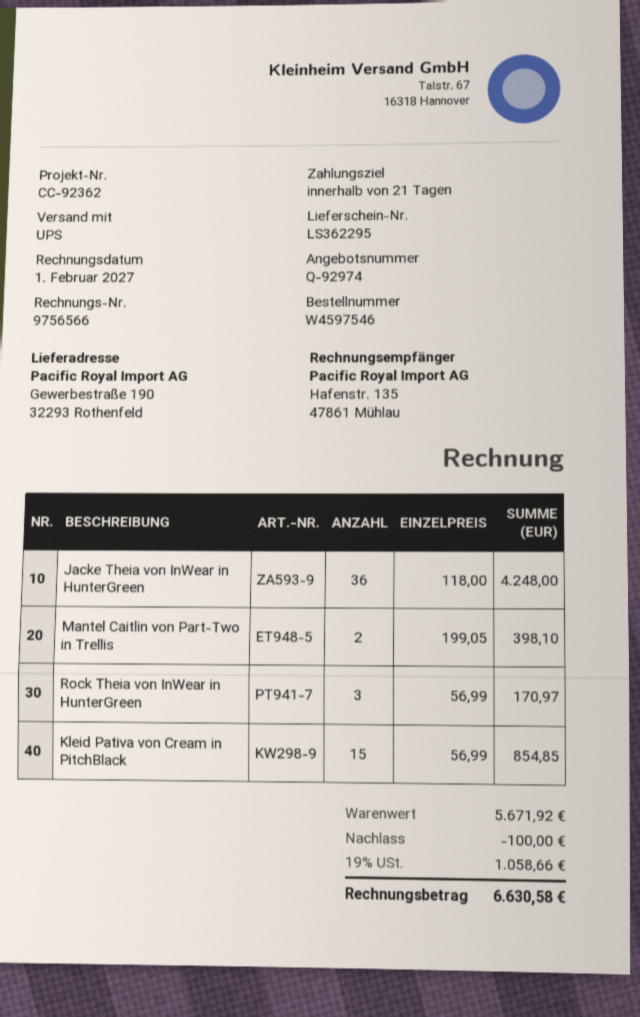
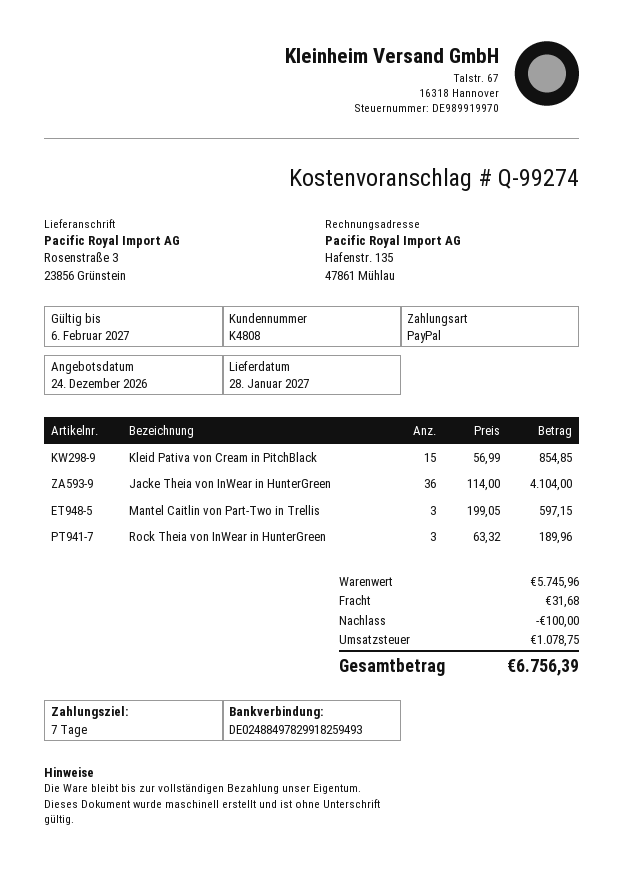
quote number: Q-92974 -> Q-99274
payment terms: 21 days -> 7 days
ship to: Gewerbestraße 190, 32293 Rothenfeld -> Rosenstraße 3, 23856 Grünstein
Jacke Theia von InWear in HunterGreen: 36 x 118.00 = 4248.00 -> 36 x 114.00 = 4104.00
Mantel Caitlin von Part-Two in Trellis: 2 x 199.05 = 398.10 -> 3 x 199.05 = 597.15
Rock Theia von InWear in HunterGreen: 3 x 56.99 = 170.97 -> 3 x 63.32 = 189.96
subtotal: 5671.92 -> 5745.96
shipping: none -> 31.68
tax: 1058.66 -> 1078.75
total: 6630.58 -> 6756.39

